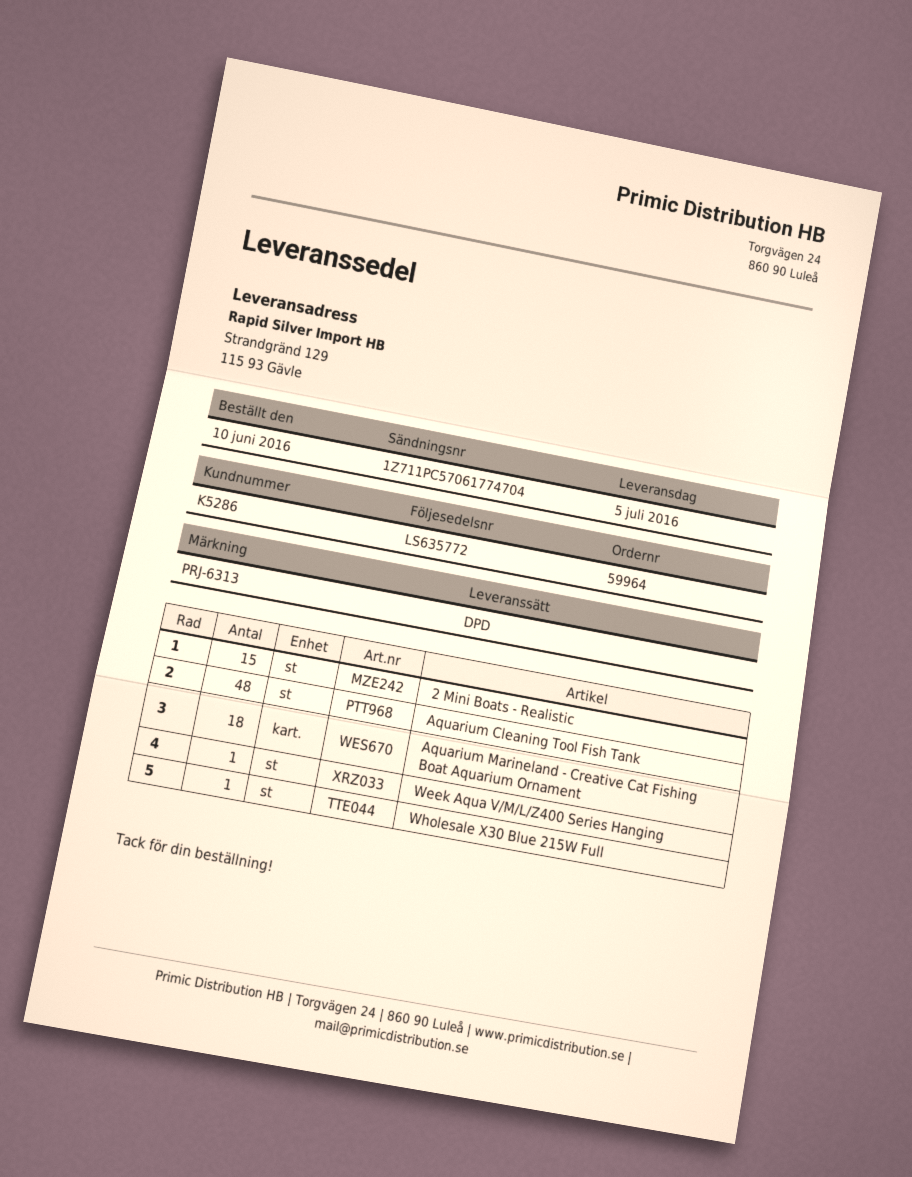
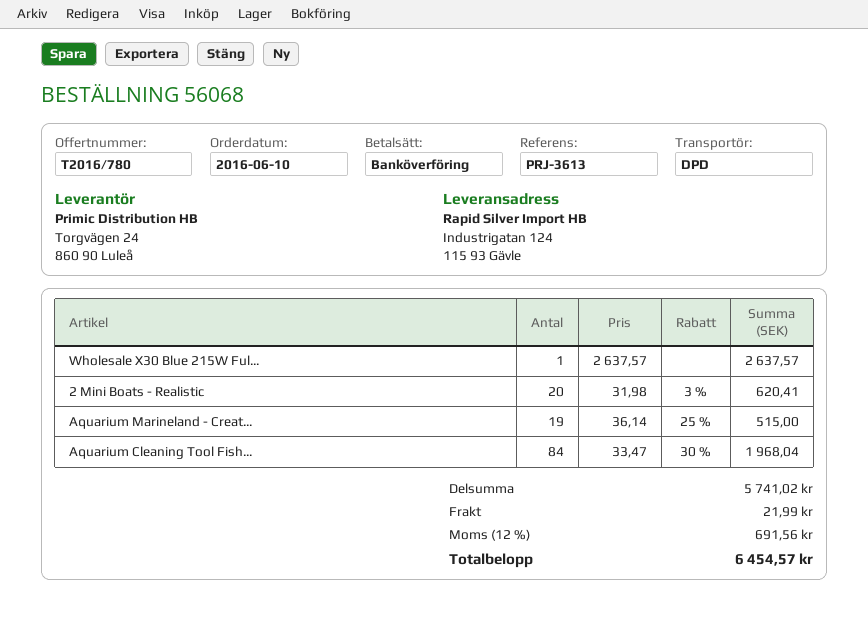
order number: 59964 -> 56068
reference: PRJ-6313 -> PRJ-3613
ship to: Strandgränd 129, 115 93 Gävle -> Industrigatan 124, 115 93 Gävle
2 Mini Boats - Realistic: 15 -> 20
Aquarium Cleaning Tool Fish Tank: 48 -> 84
Aquarium Marineland - Creative Cat Fishing Boat Aquarium Ornament: 18 -> 19
Week Aqua V/M/L/Z400 Series Hanging: 1 -> none

